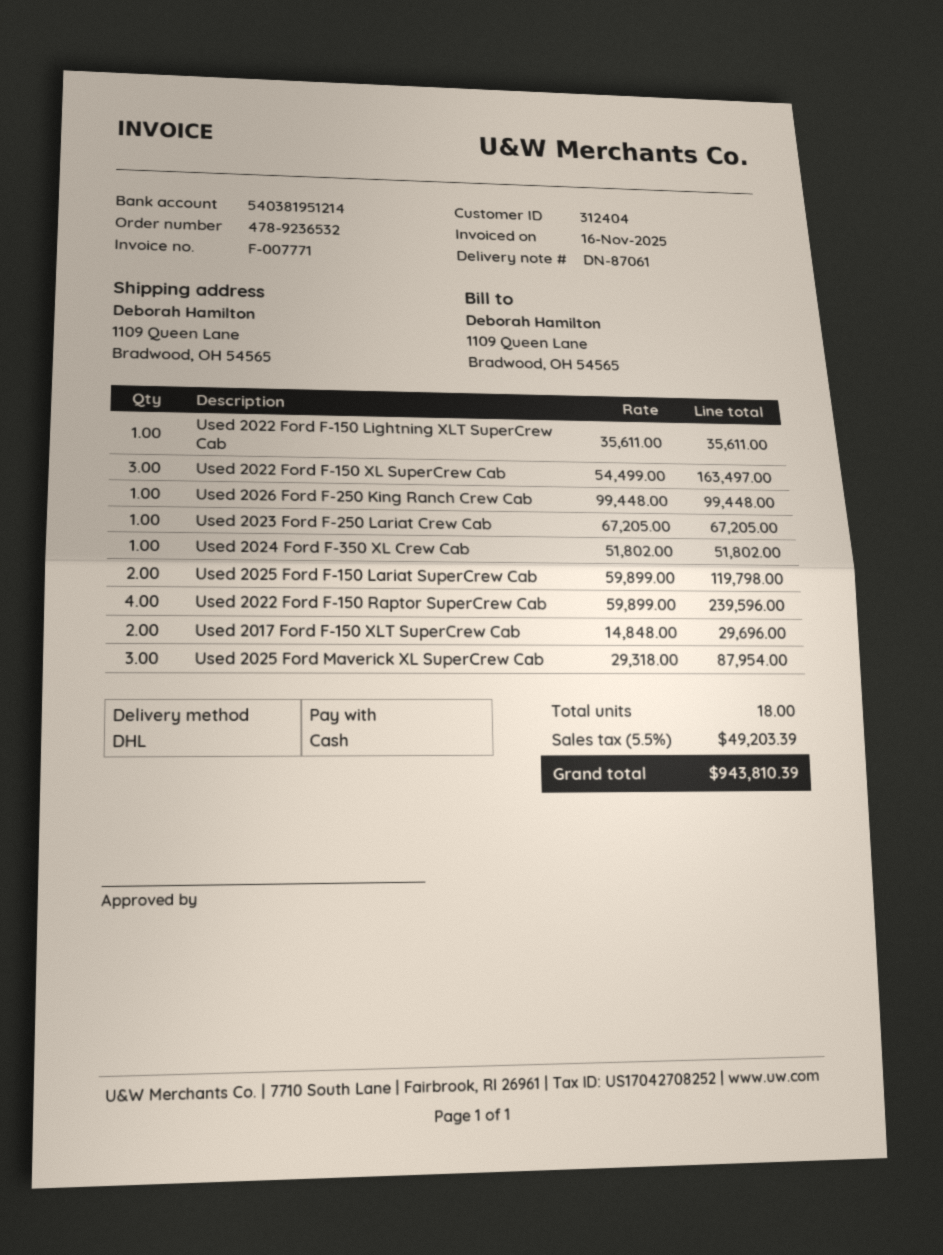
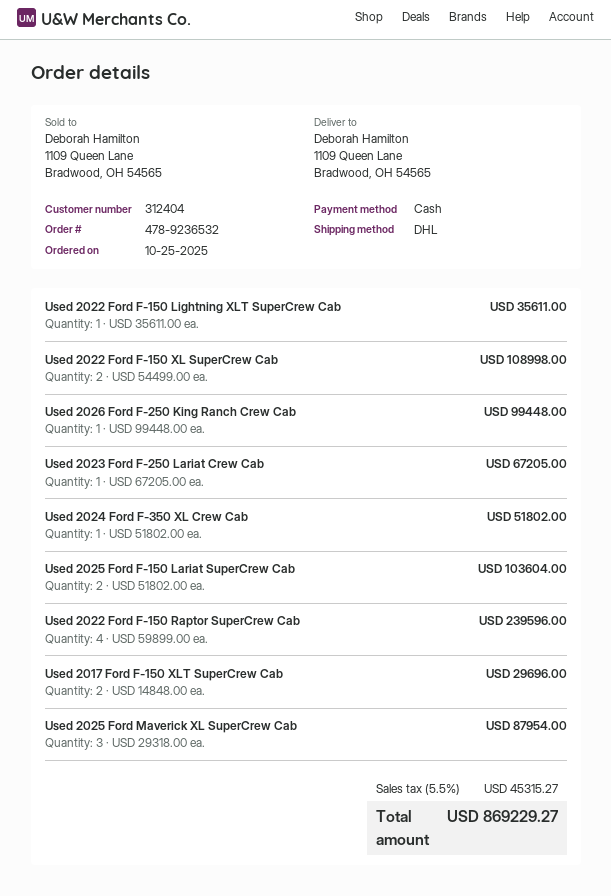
Used 2022 Ford F-150 XL SuperCrew Cab: 3 x 54499.00 = 163497.00 -> 2 x 54499.00 = 108998.00
Used 2025 Ford F-150 Lariat SuperCrew Cab: 2 x 59899.00 = 119798.00 -> 2 x 51802.00 = 103604.00
tax: 5.5% = 49203.39 -> 5.5% = 45315.27
total: 943810.39 -> 869229.27

